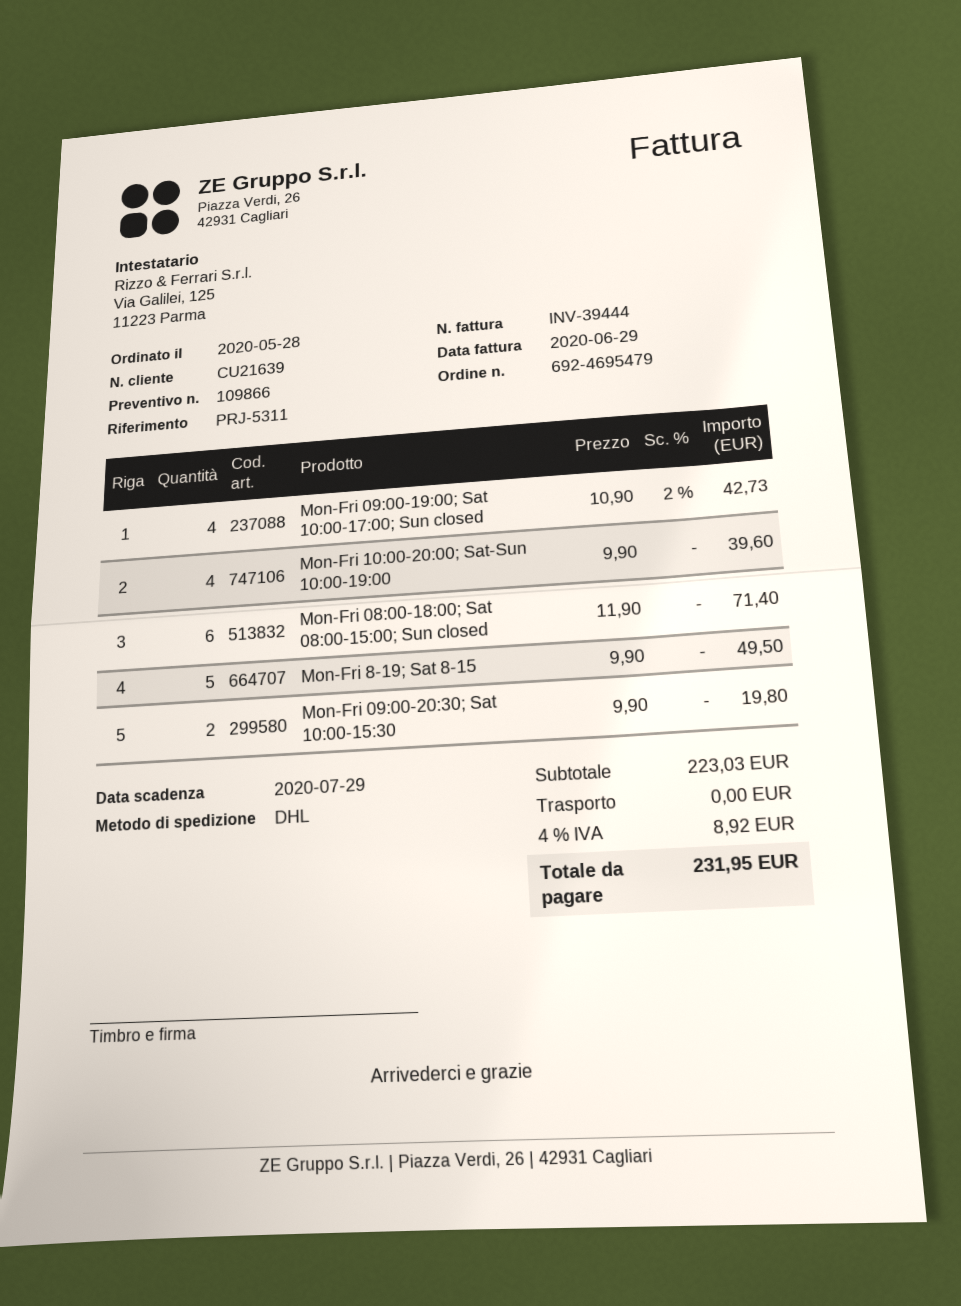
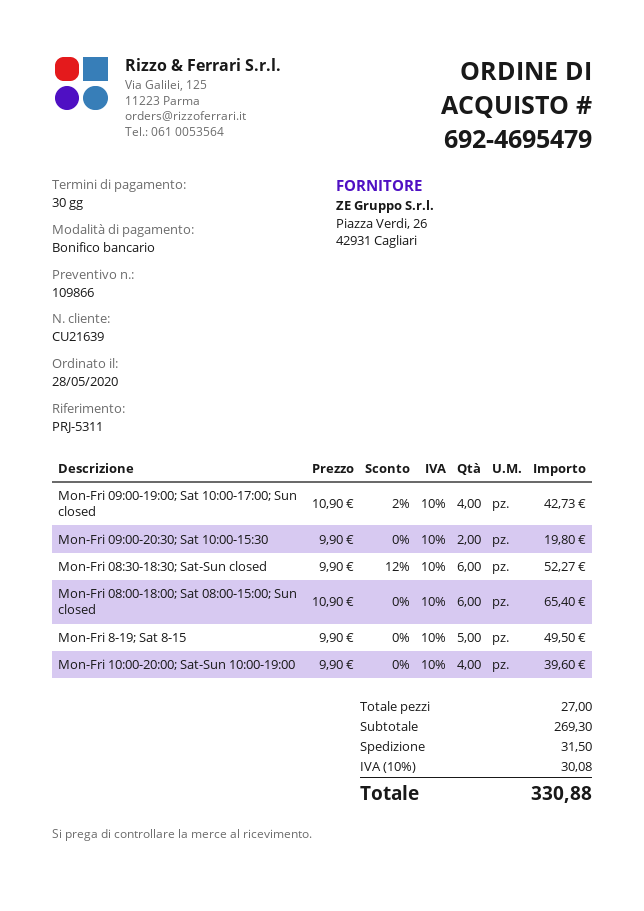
Mon-Fri 08:00-18:00; Sat 08:00-15:00; Sun closed: 6 x 11.90 = 71.40 -> 6 x 10.90 = 65.40
Mon-Fri 08:30-18:30; Sat-Sun closed: none -> 6 x 9.90 - 12% = 52.27
subtotal: 223.03 -> 269.30
shipping: 0.00 -> 31.50
tax: 4% = 8.92 -> 10% = 30.08
total: 231.95 -> 330.88

